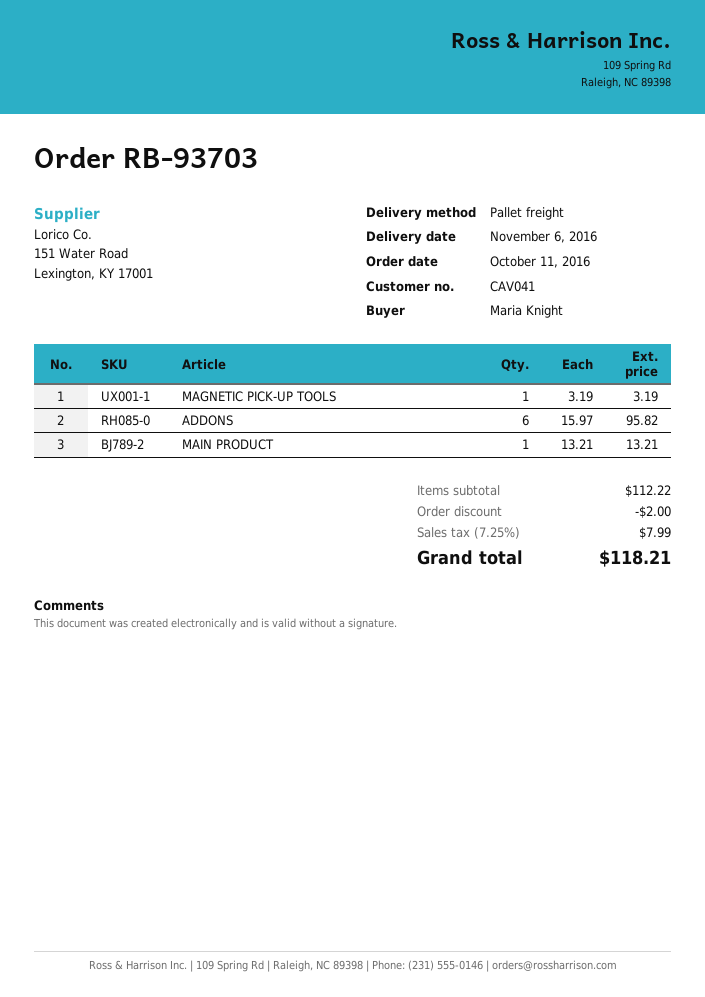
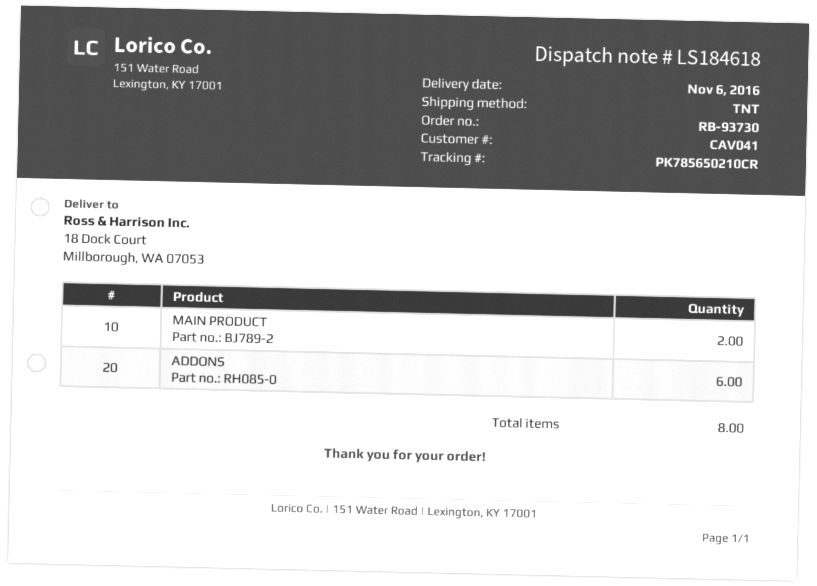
order number: RB-93703 -> RB-93730
shipping method: pallet freight -> TNT
MAGNETIC PICK-UP TOOLS: 1 -> none
MAIN PRODUCT: 1 -> 2

